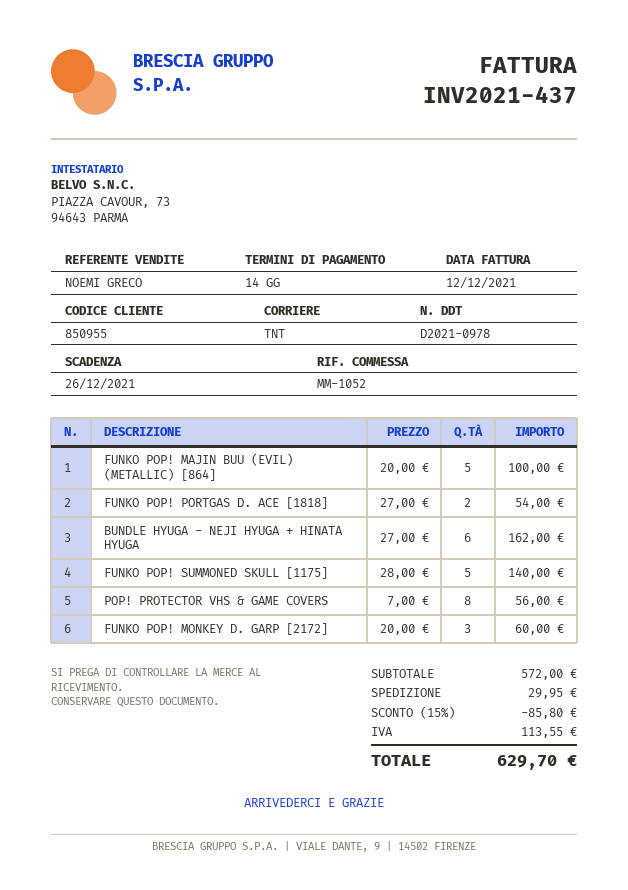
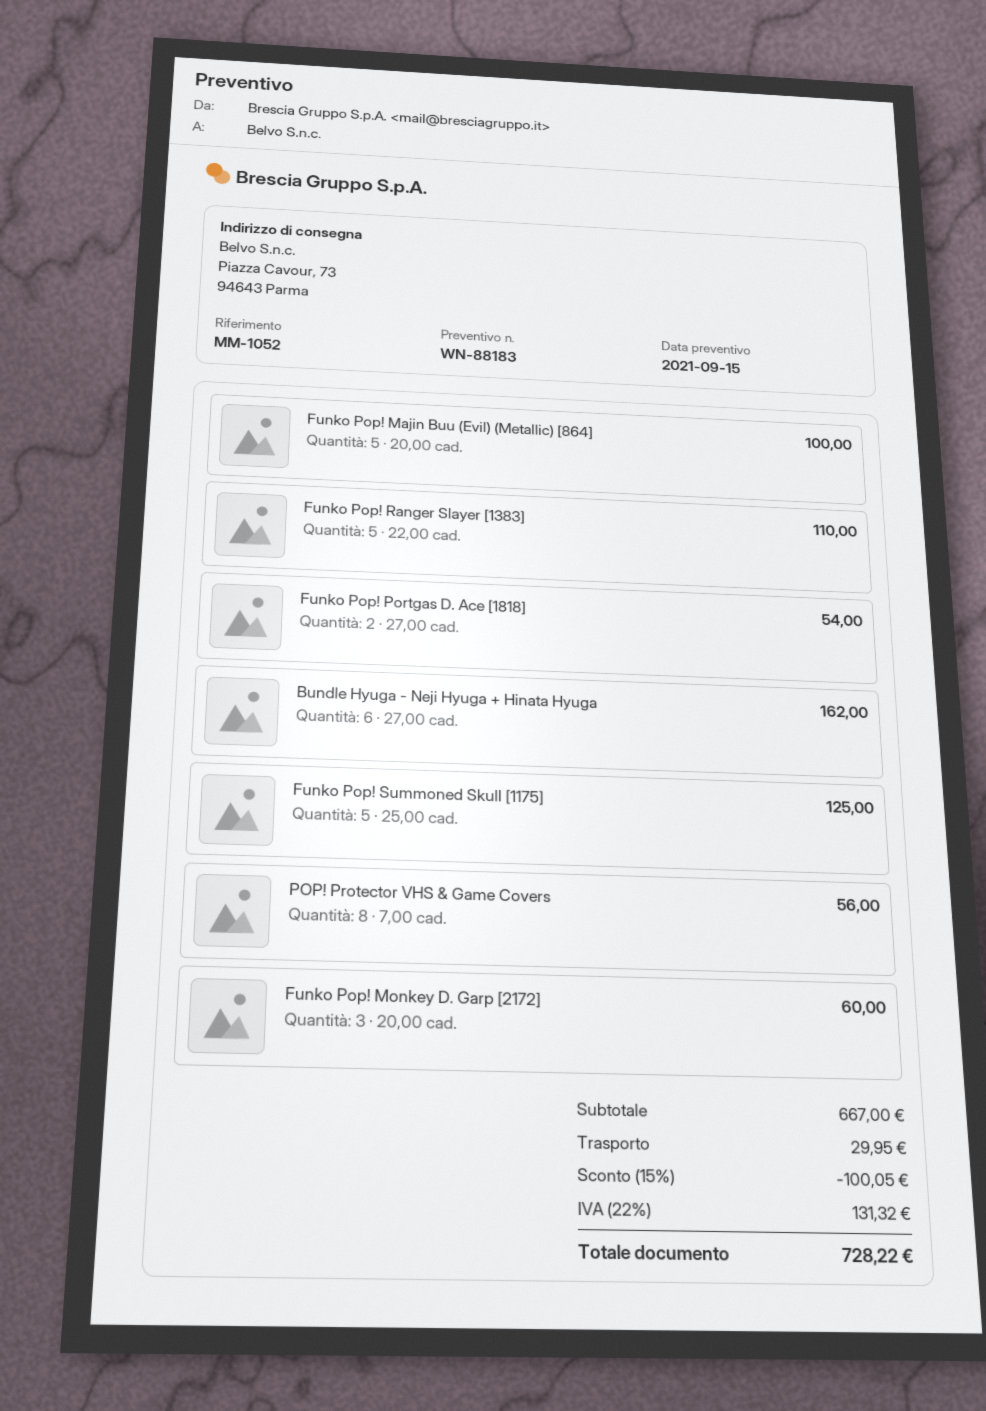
FUNKO POP! SUMMONED SKULL [1175]: 5 x 28.00 = 140.00 -> 5 x 25.00 = 125.00
Funko Pop! Ranger Slayer [1383]: none -> 5 x 22.00 = 110.00
subtotal: 572.00 -> 667.00
discount: 15% = 85.80 -> 15% = 100.05
tax: 113.55 -> 131.32
total: 629.70 -> 728.22

